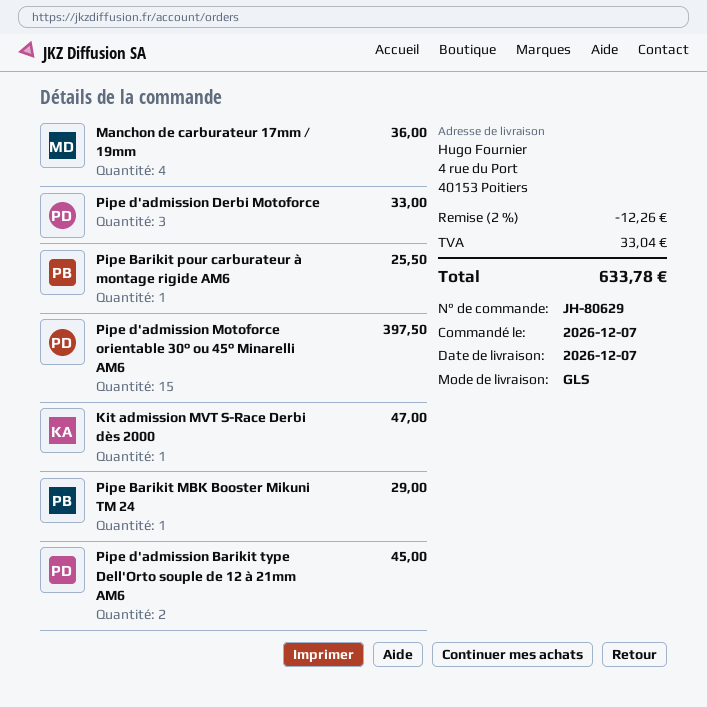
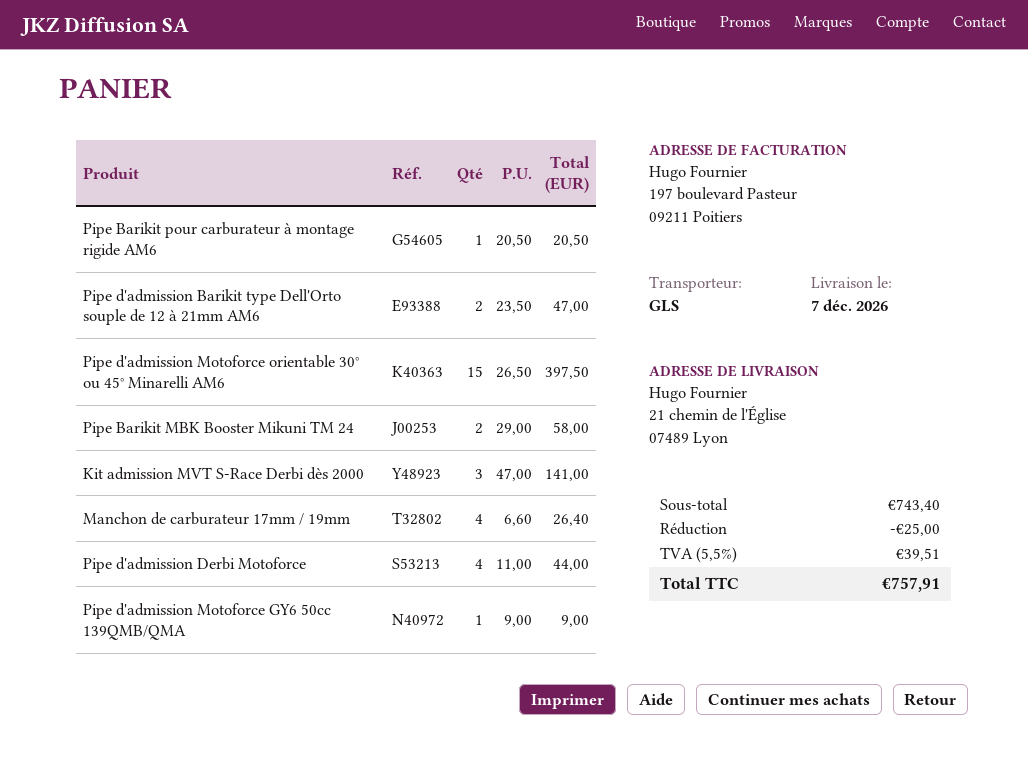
ship to: 4 rue du Port, 40153 Poitiers -> 21 chemin de l'Église, 07489 Lyon
Manchon de carburateur 17mm / 19mm: 4 for 36.00 -> 4 for 26.40
Pipe d'admission Derbi Motoforce: 3 for 33.00 -> 4 for 44.00
Pipe Barikit pour carburateur à montage rigide AM6: 1 for 25.50 -> 1 for 20.50
Kit admission MVT S-Race Derbi dès 2000: 1 for 47.00 -> 3 for 141.00
Pipe Barikit MBK Booster Mikuni TM 24: 1 for 29.00 -> 2 for 58.00
Pipe d'admission Barikit type Dell'Orto souple de 12 à 21mm AM6: 2 for 45.00 -> 2 for 47.00
Pipe d'admission Motoforce GY6 50cc 139QMB/QMA: none -> 1 for 9.00
discount: 12.26 -> 25.00
tax: 33.04 -> 39.51
total: 633.78 -> 757.91

